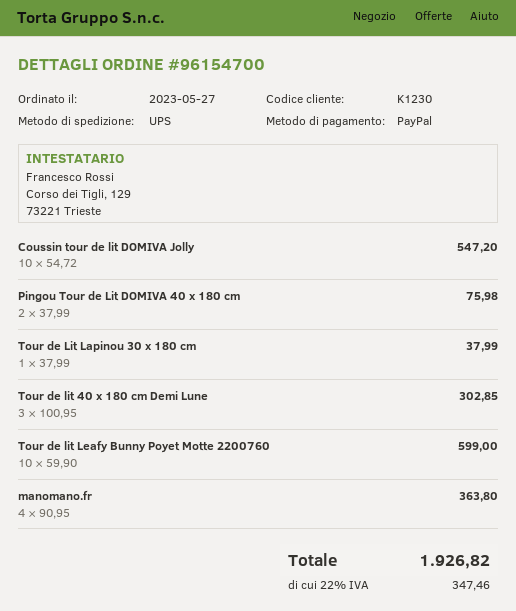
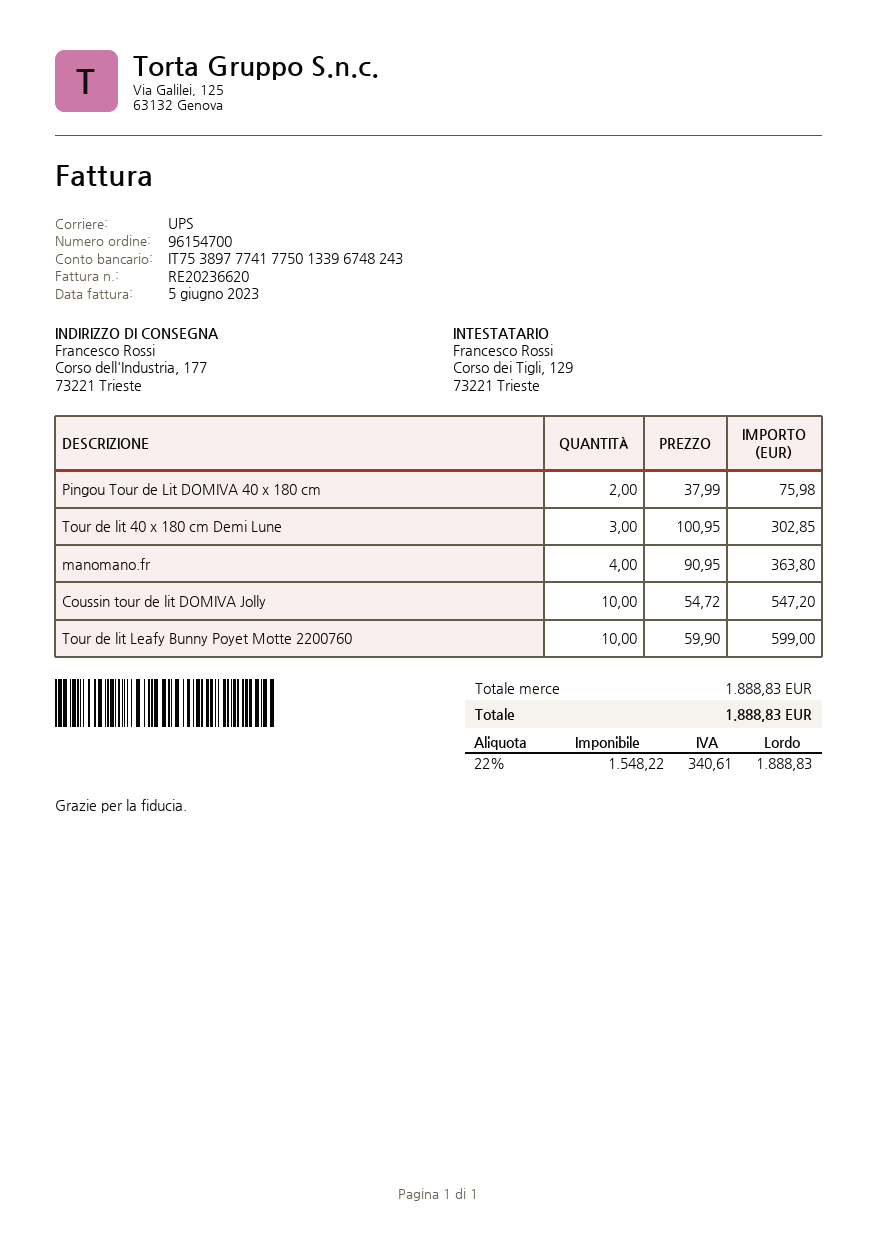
Tour de Lit Lapinou 30 x 180 cm: 1 x 37.99 = 37.99 -> none
tax: 22% = 347.46 -> 22% = 340.61
total: 1926.82 -> 1888.83

